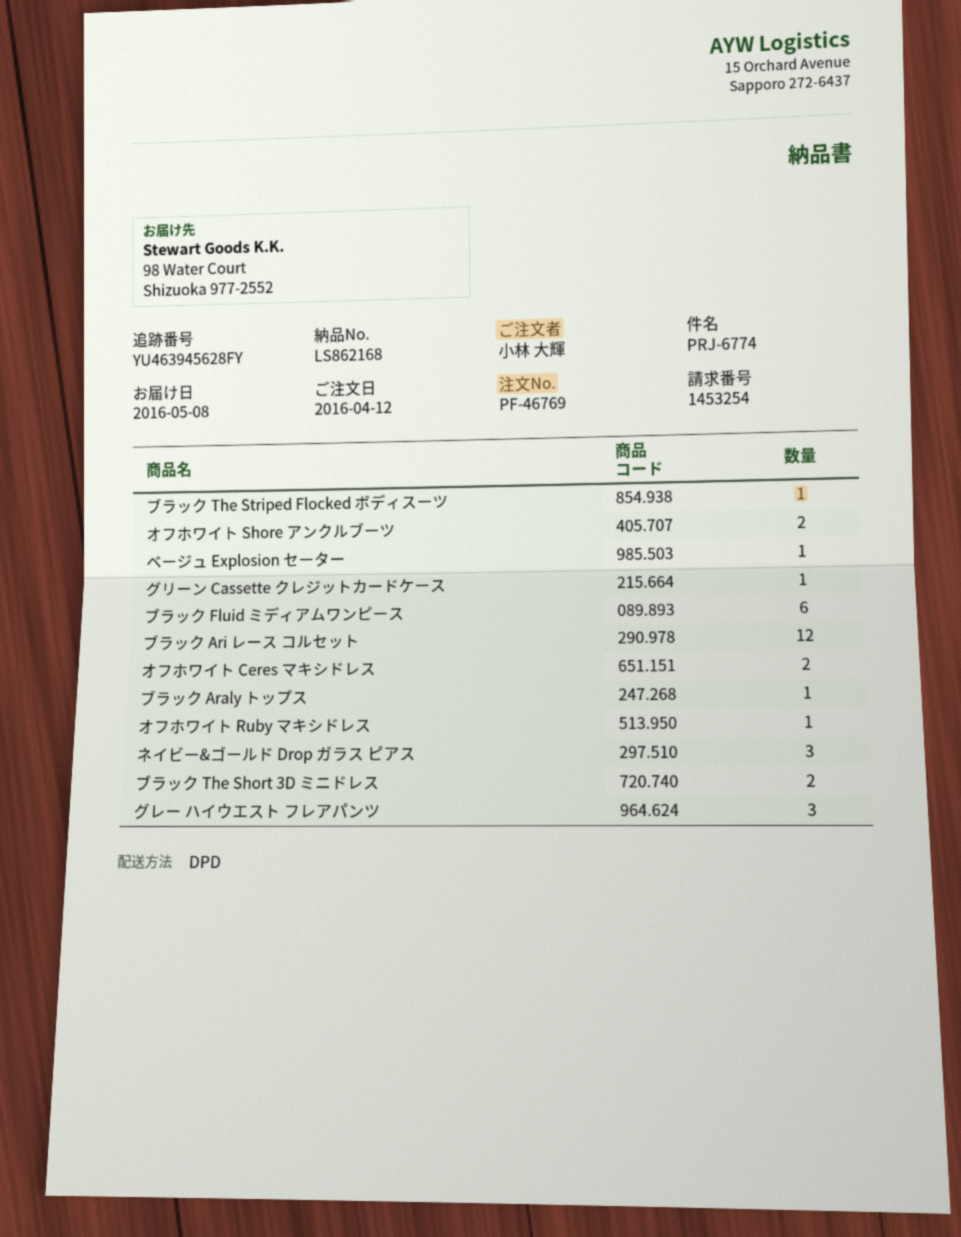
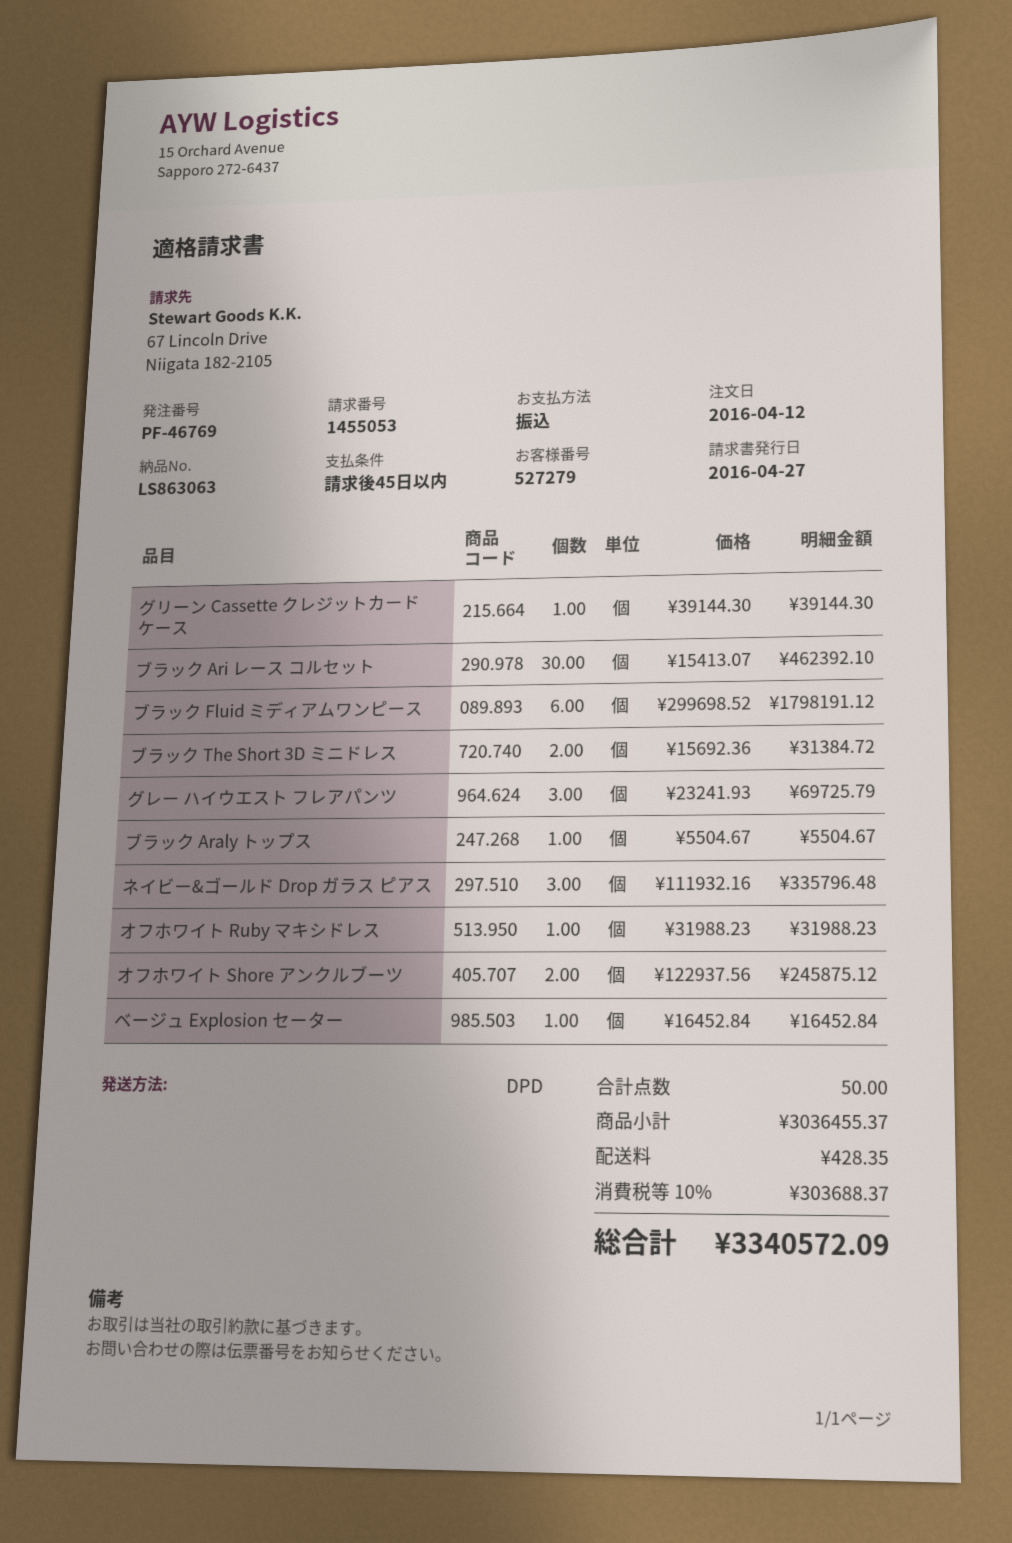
delivery note number: LS862168 -> LS863063
invoice number: 1453254 -> 1455053
ブラック The Striped Flocked ボディスーツ: 1 -> none
ブラック Ari レース コルセット: 12 -> 30
オフホワイト Ceres マキシドレス: 2 -> none

